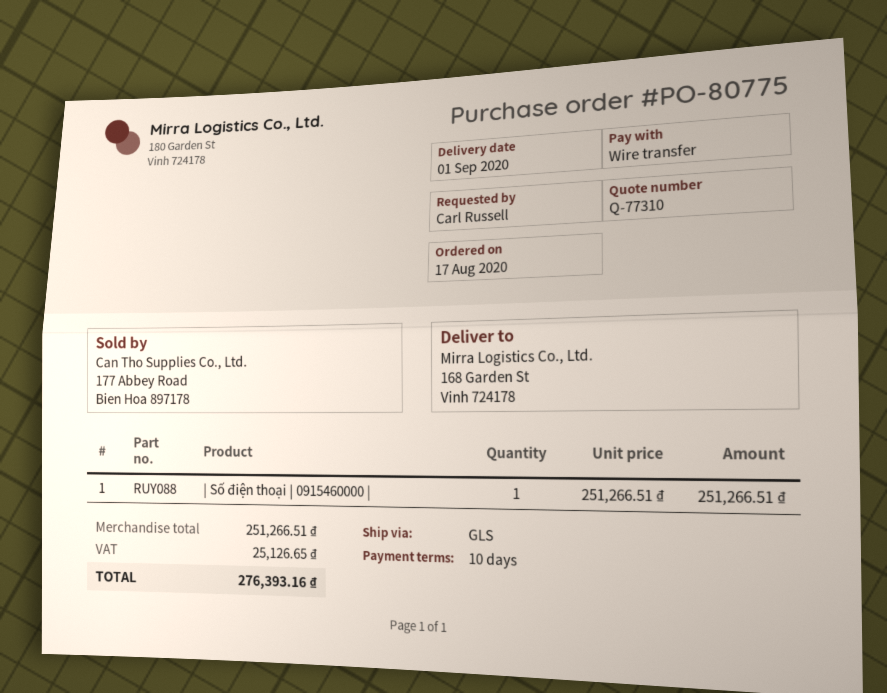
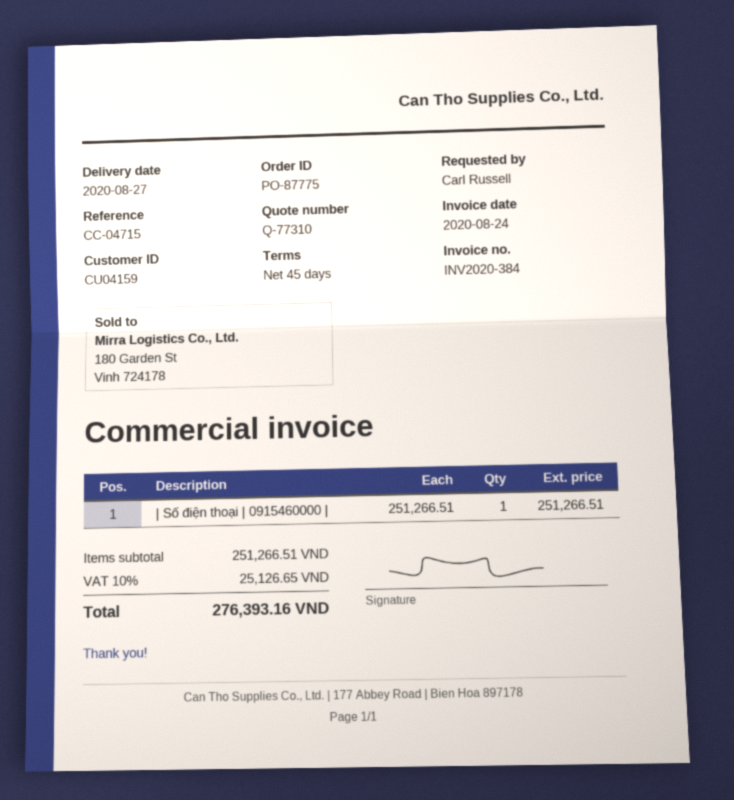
order number: PO-80775 -> PO-87775
delivery date: 2020-09-01 -> 2020-08-27
payment terms: 10 days -> 45 days

